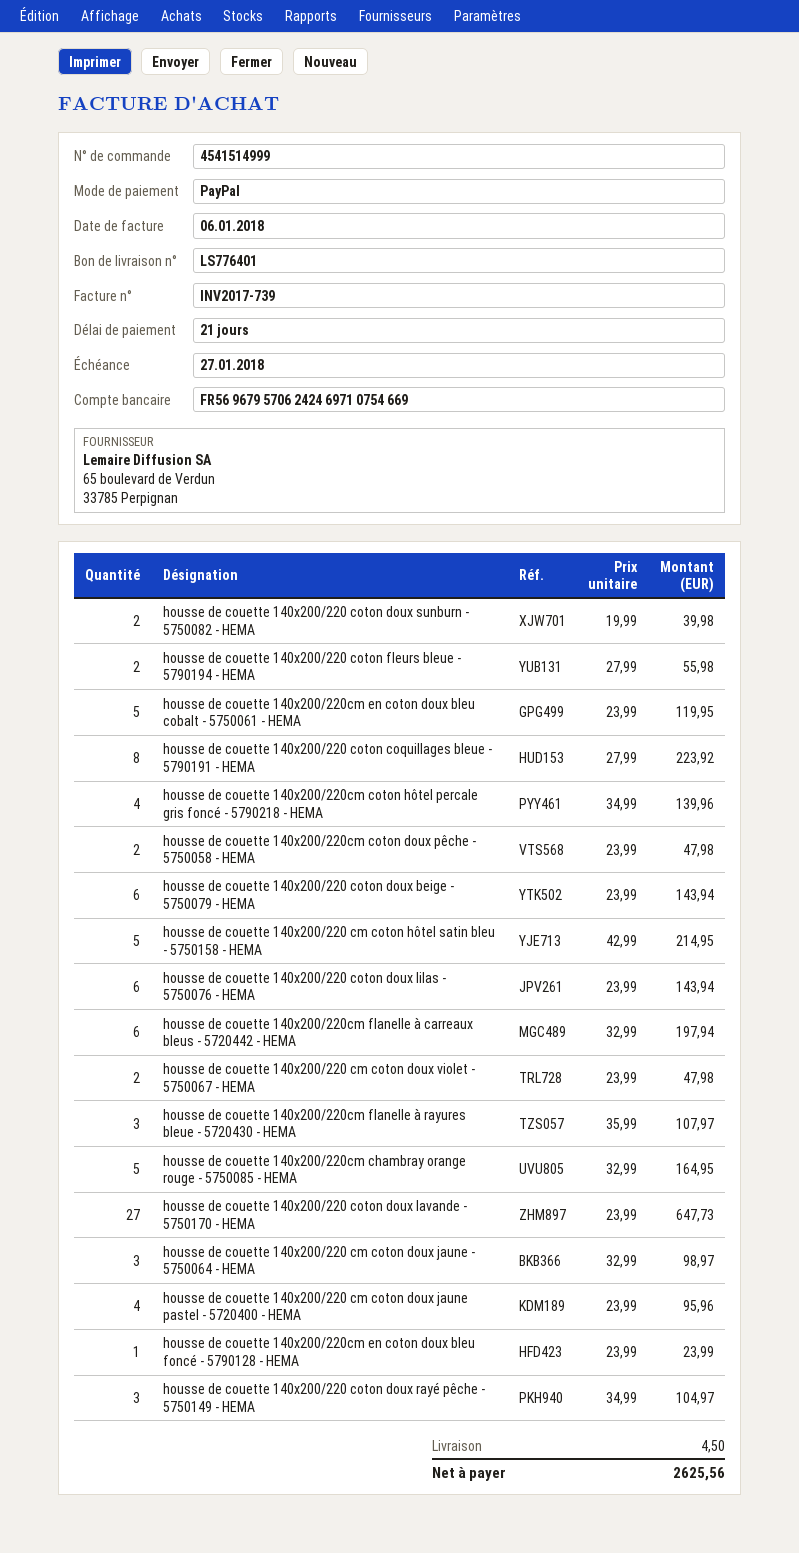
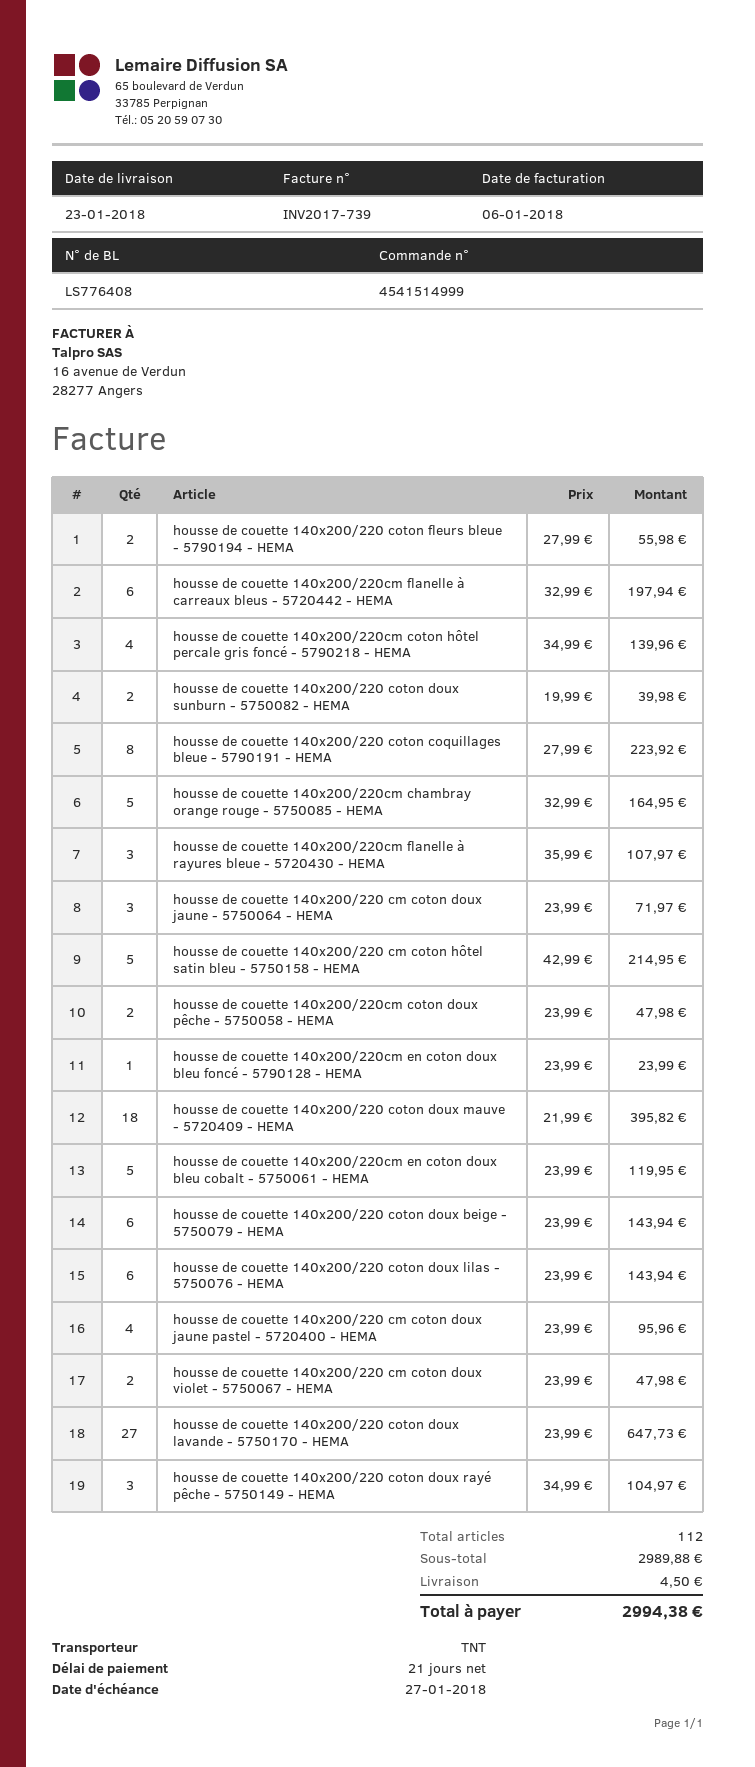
delivery note number: LS776401 -> LS776408
housse de couette 140x200/220 cm coton doux jaune - 5750064 - HEMA: 3 x 32.99 = 98.97 -> 3 x 23.99 = 71.97
housse de couette 140x200/220 coton doux mauve - 5720409 - HEMA: none -> 18 x 21.99 = 395.82
total: 2625.56 -> 2994.38

